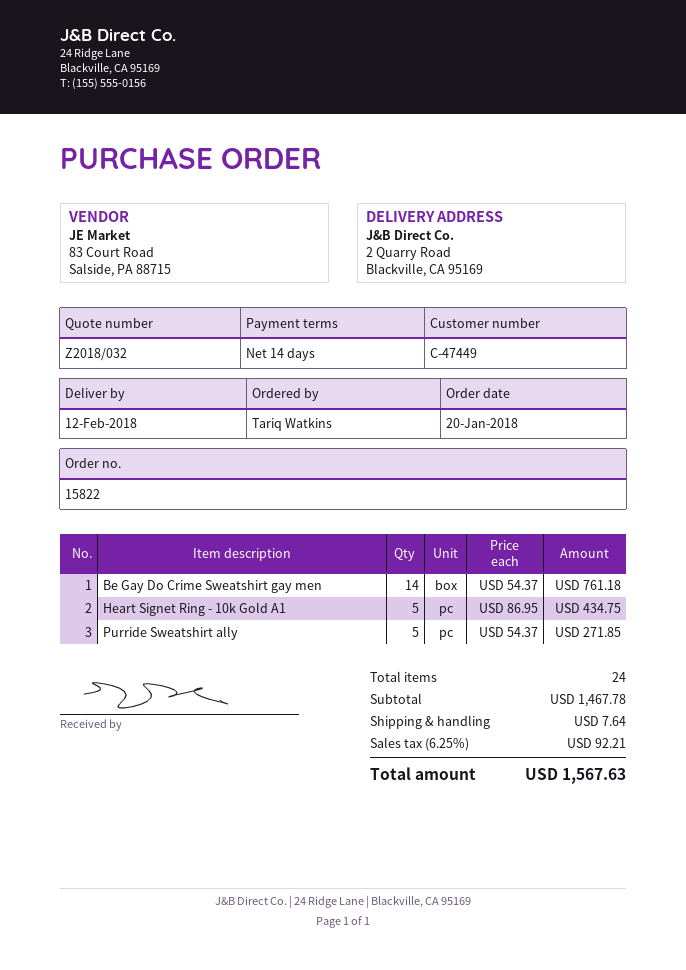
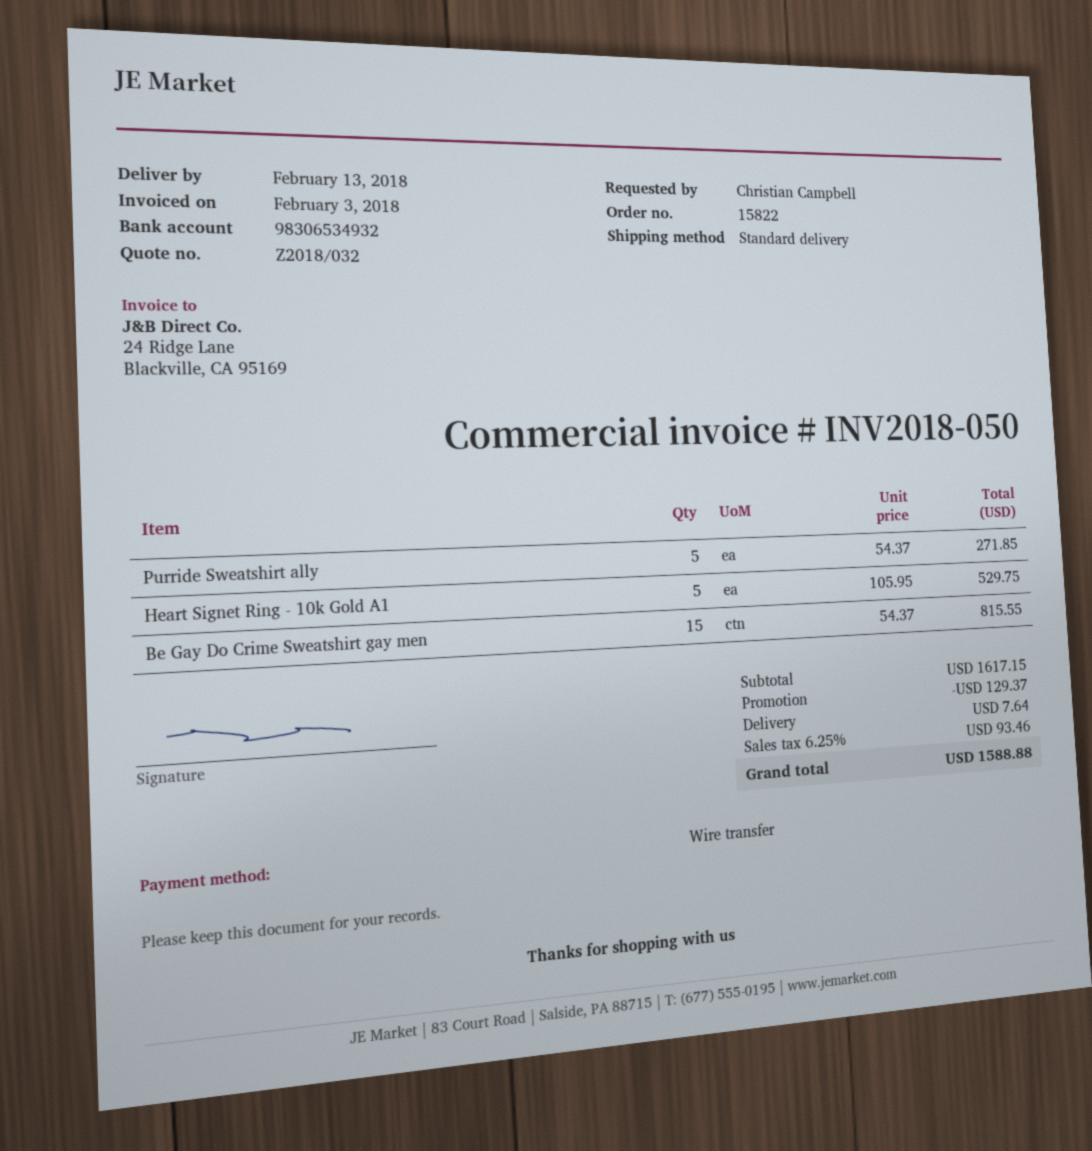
delivery date: 2018-02-12 -> 2018-02-13
ordered by: Tariq Watkins -> Christian Campbell
Be Gay Do Crime Sweatshirt gay men: 14 x 54.37 = 761.18 -> 15 x 54.37 = 815.55
Heart Signet Ring - 10k Gold A1: 5 x 86.95 = 434.75 -> 5 x 105.95 = 529.75
subtotal: 1467.78 -> 1617.15
discount: none -> 129.37
tax: 6.25% = 92.21 -> 6.25% = 93.46
total: 1567.63 -> 1588.88

